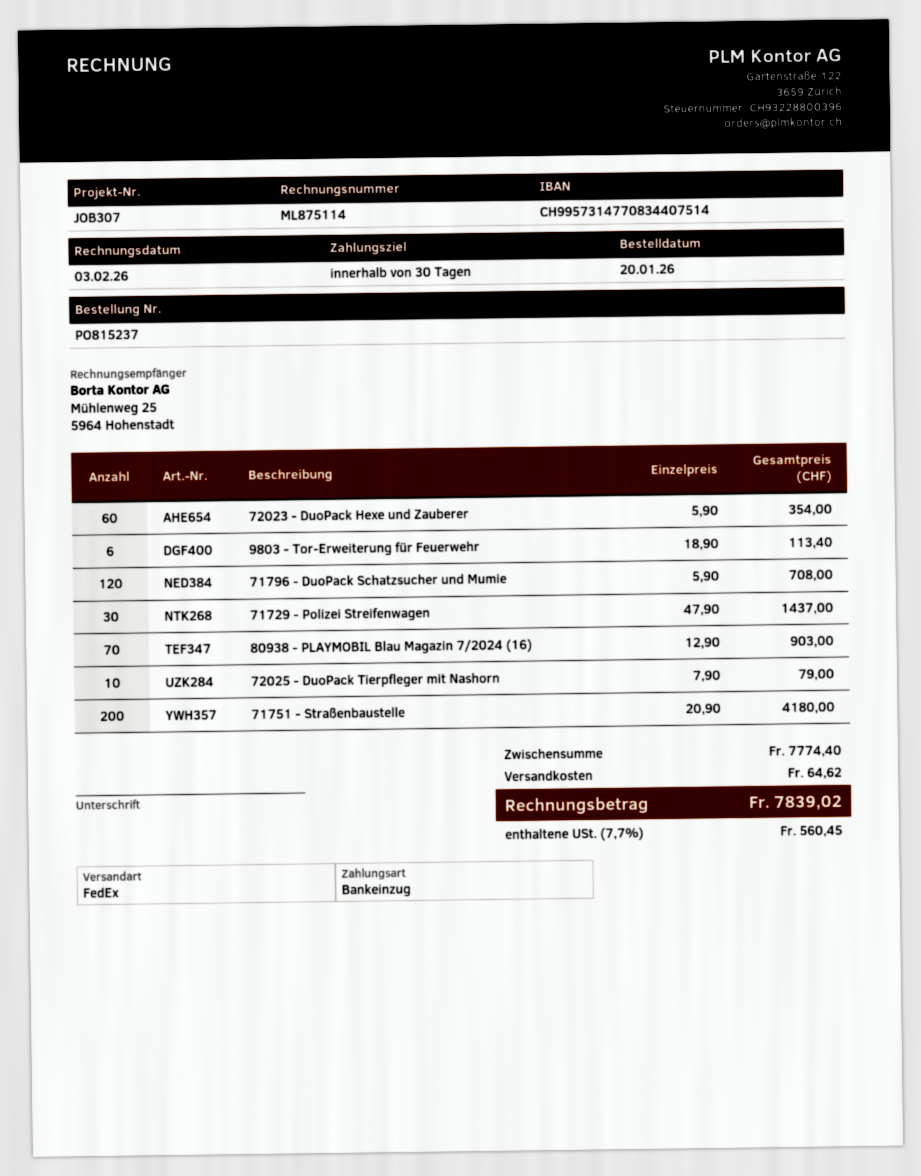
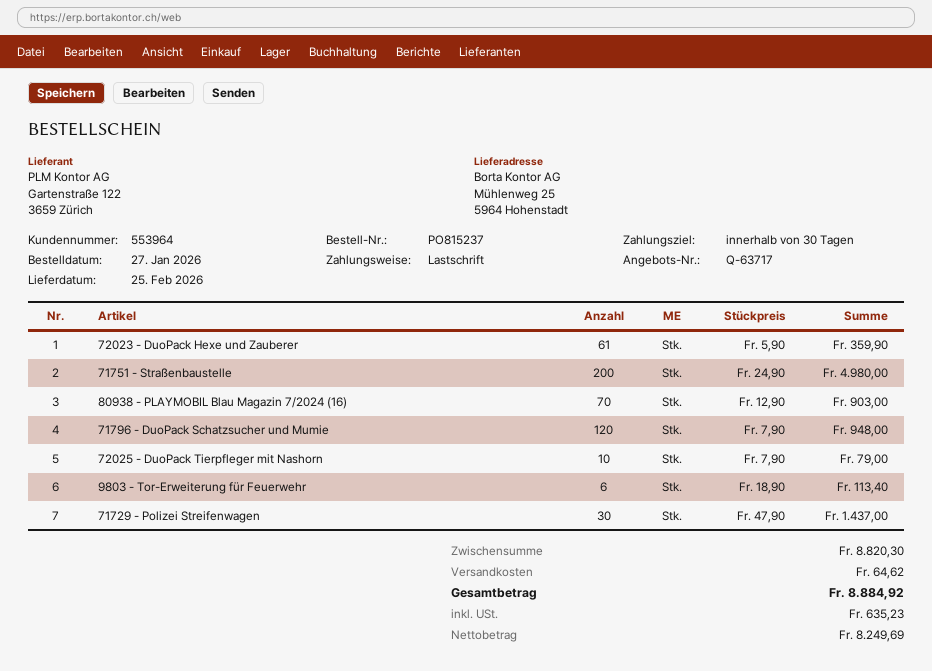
order date: 2026-01-20 -> 2026-01-27
72023 - DuoPack Hexe und Zauberer: 60 x 5.90 = 354.00 -> 61 x 5.90 = 359.90
71796 - DuoPack Schatzsucher und Mumie: 120 x 5.90 = 708.00 -> 120 x 7.90 = 948.00
71751 - Straßenbaustelle: 200 x 20.90 = 4180.00 -> 200 x 24.90 = 4980.00
subtotal: 7774.40 -> 8820.30
tax: 560.45 -> 635.23
total: 7839.02 -> 8884.92

